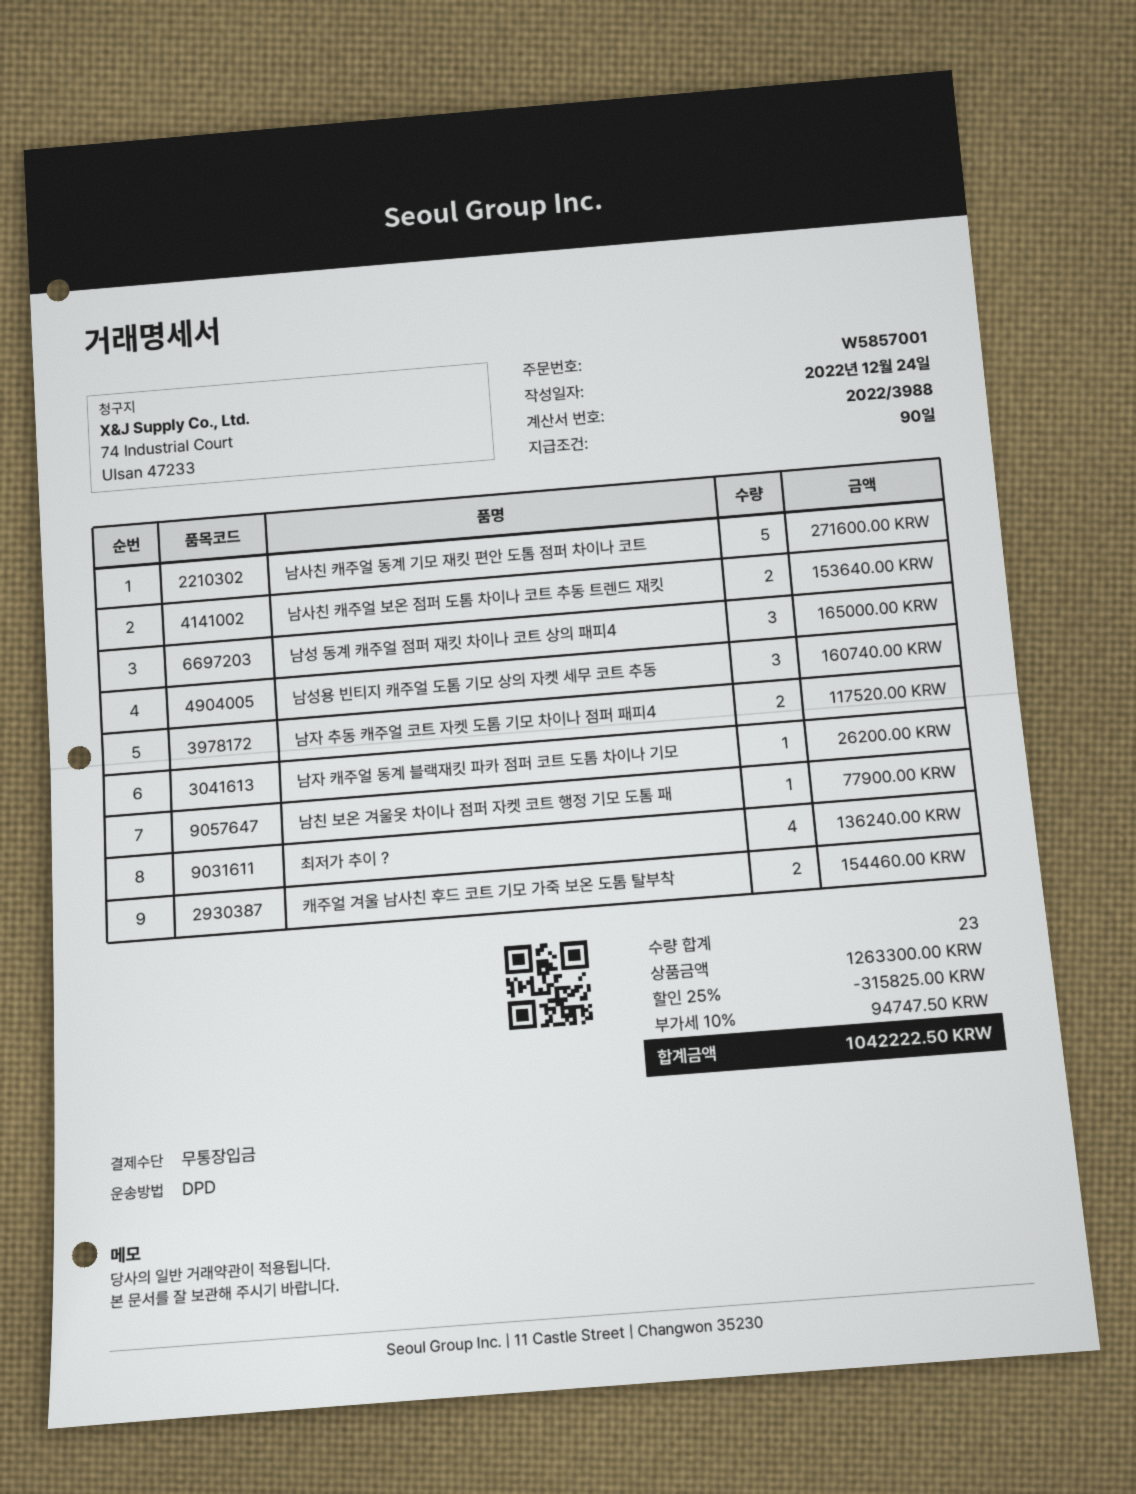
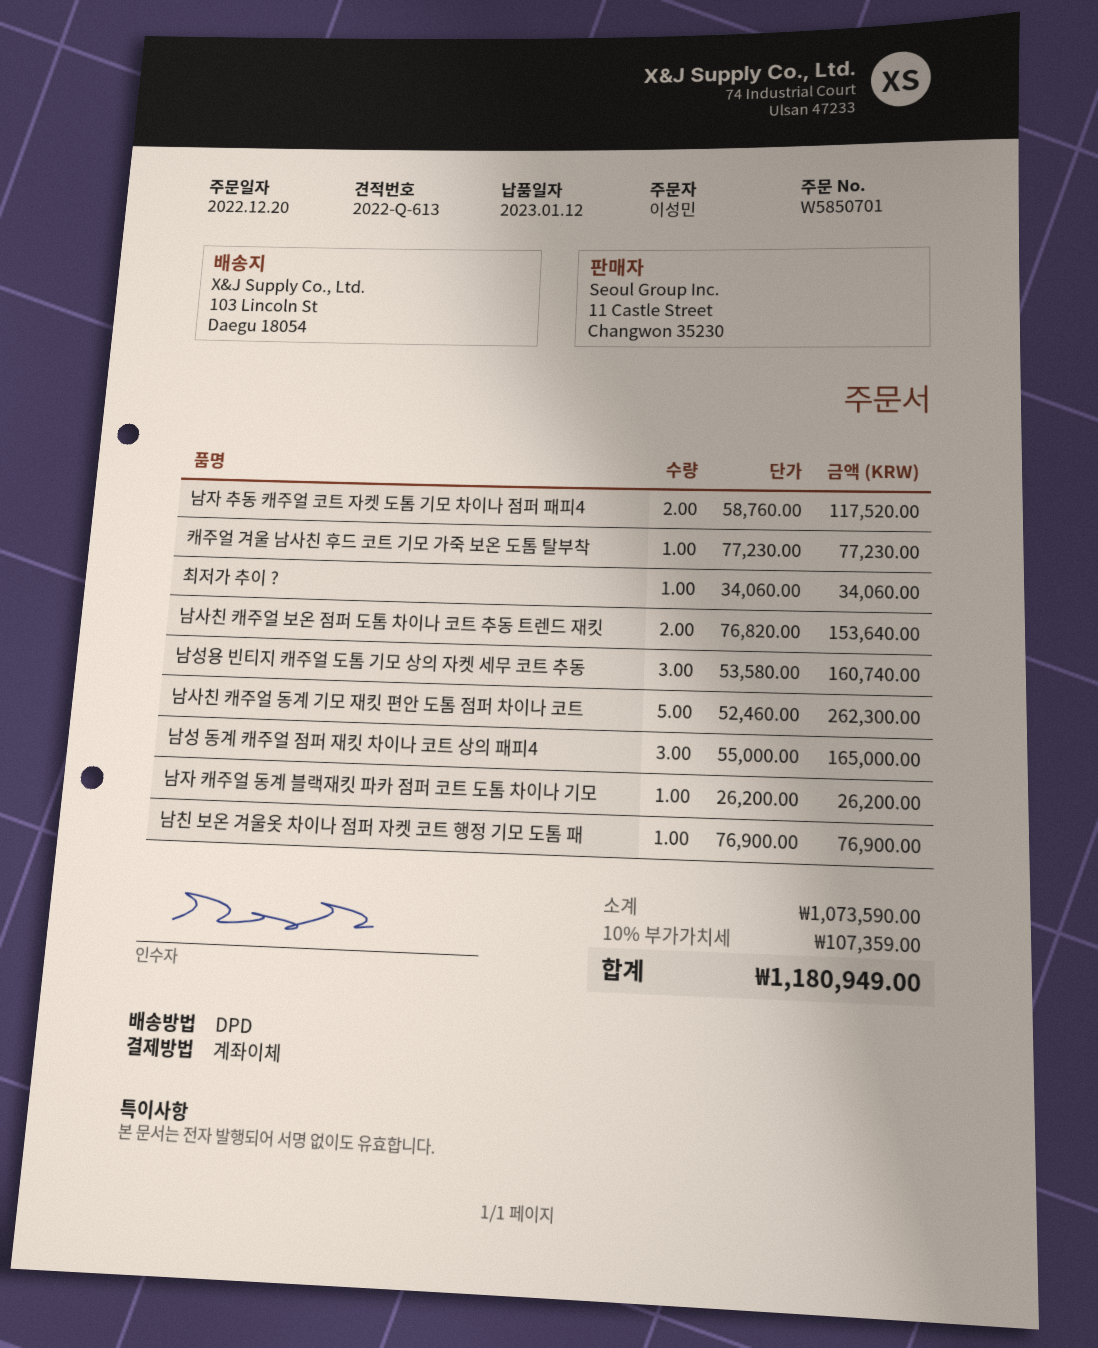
order number: W5857001 -> W5850701
남사친 캐주얼 동계 기모 재킷 편안 도톰 점퍼 차이나 코트: 5 for 271600.00 -> 5 for 262300.00
남친 보온 겨울옷 차이나 점퍼 자켓 코트 행정 기모 도톰 패: 1 for 77900.00 -> 1 for 76900.00
최저가 추이 ?: 4 for 136240.00 -> 1 for 34060.00
캐주얼 겨울 남사친 후드 코트 기모 가죽 보온 도톰 탈부착: 2 for 154460.00 -> 1 for 77230.00
subtotal: 1263300.00 -> 1073590.00
discount: 25% = 315825.00 -> none
tax: 10% = 94747.50 -> 10% = 107359.00
total: 1042222.50 -> 1180949.00

